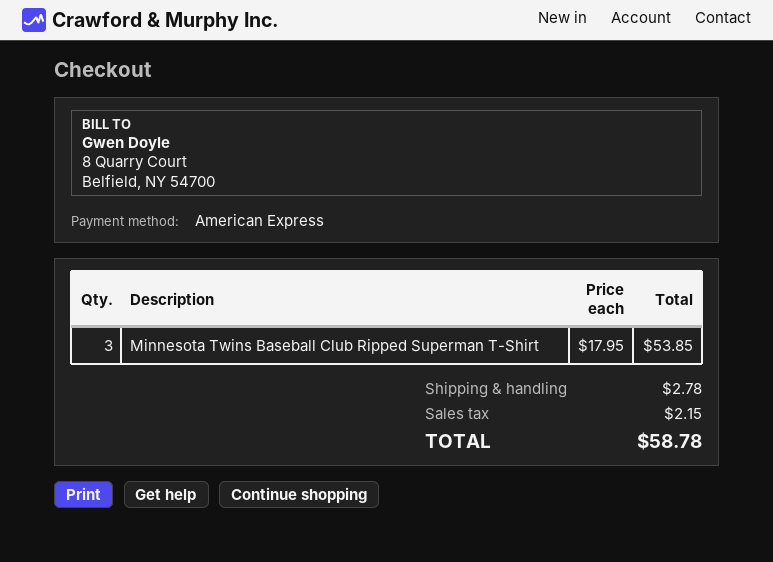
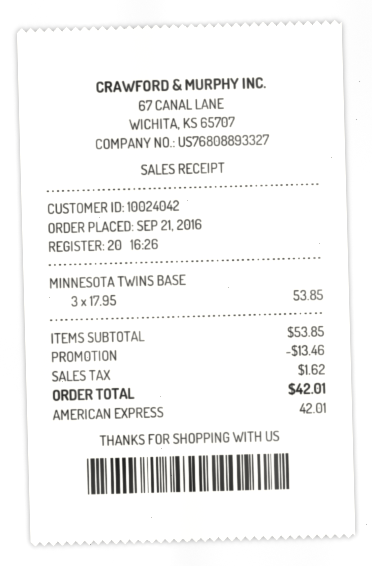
discount: none -> 13.46
shipping: 2.78 -> none
tax: 2.15 -> 1.62
total: 58.78 -> 42.01

